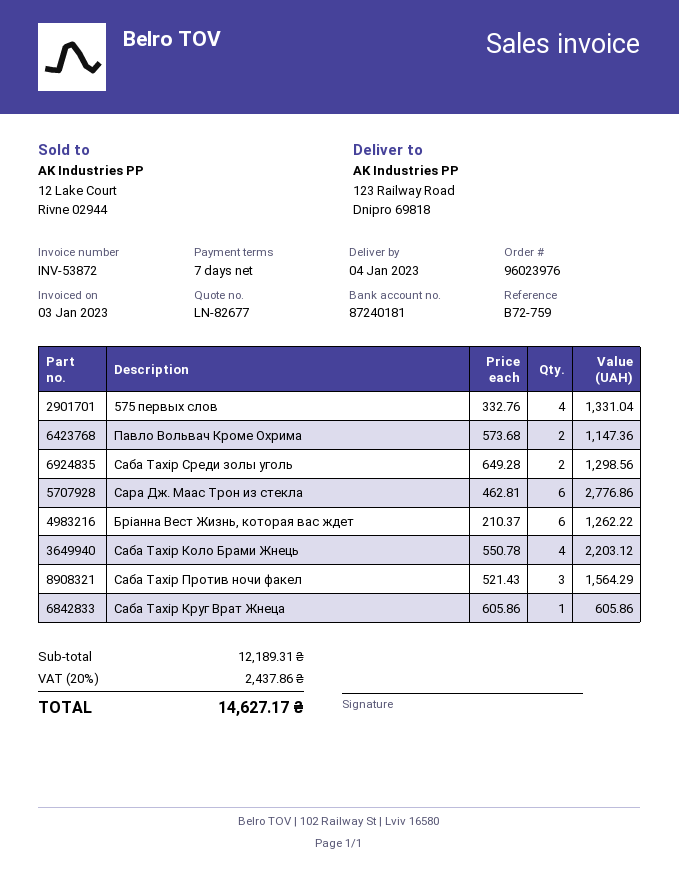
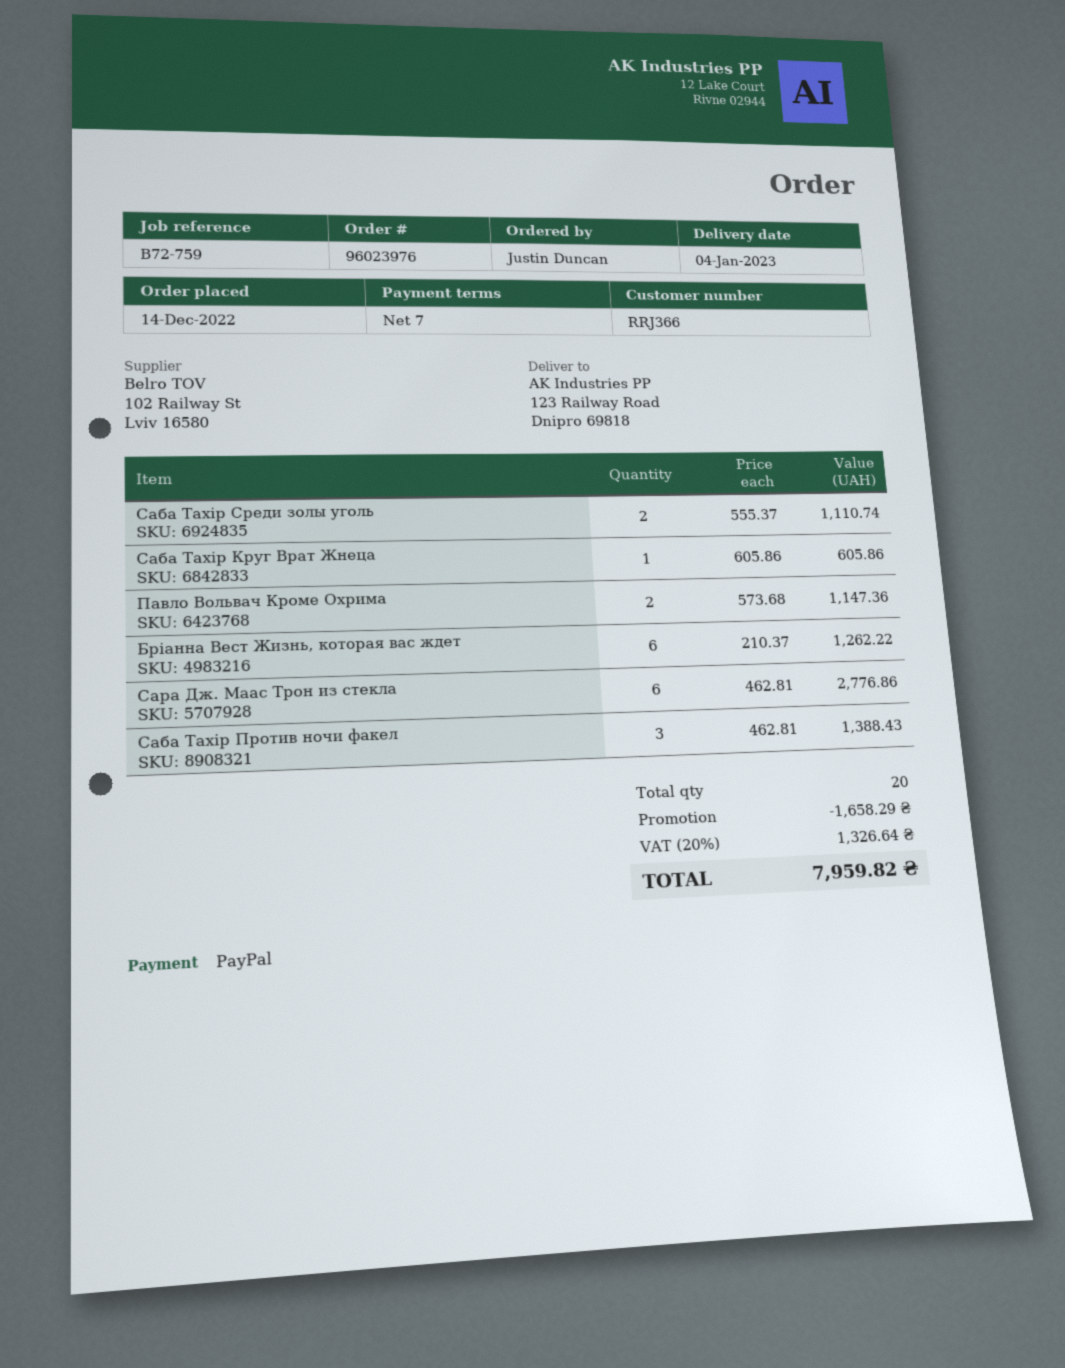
575 первых слов: 4 x 332.76 = 1331.04 -> none
Саба Тахір Среди золы уголь: 2 x 649.28 = 1298.56 -> 2 x 555.37 = 1110.74
Саба Тахір Коло Брами Жнець: 4 x 550.78 = 2203.12 -> none
Саба Тахір Против ночи факел: 3 x 521.43 = 1564.29 -> 3 x 462.81 = 1388.43
discount: none -> 1658.29
tax: 20% = 2437.86 -> 20% = 1326.64
total: 14627.17 -> 7959.82

